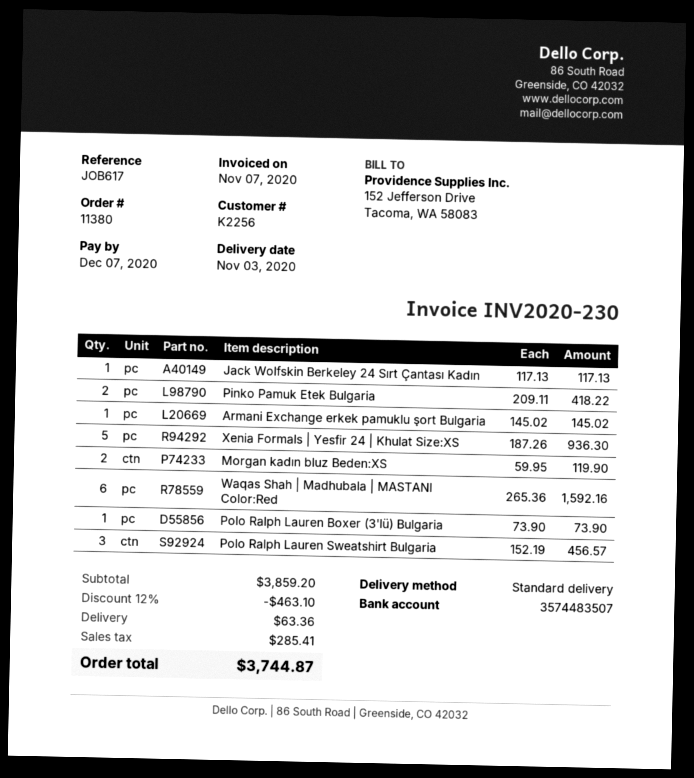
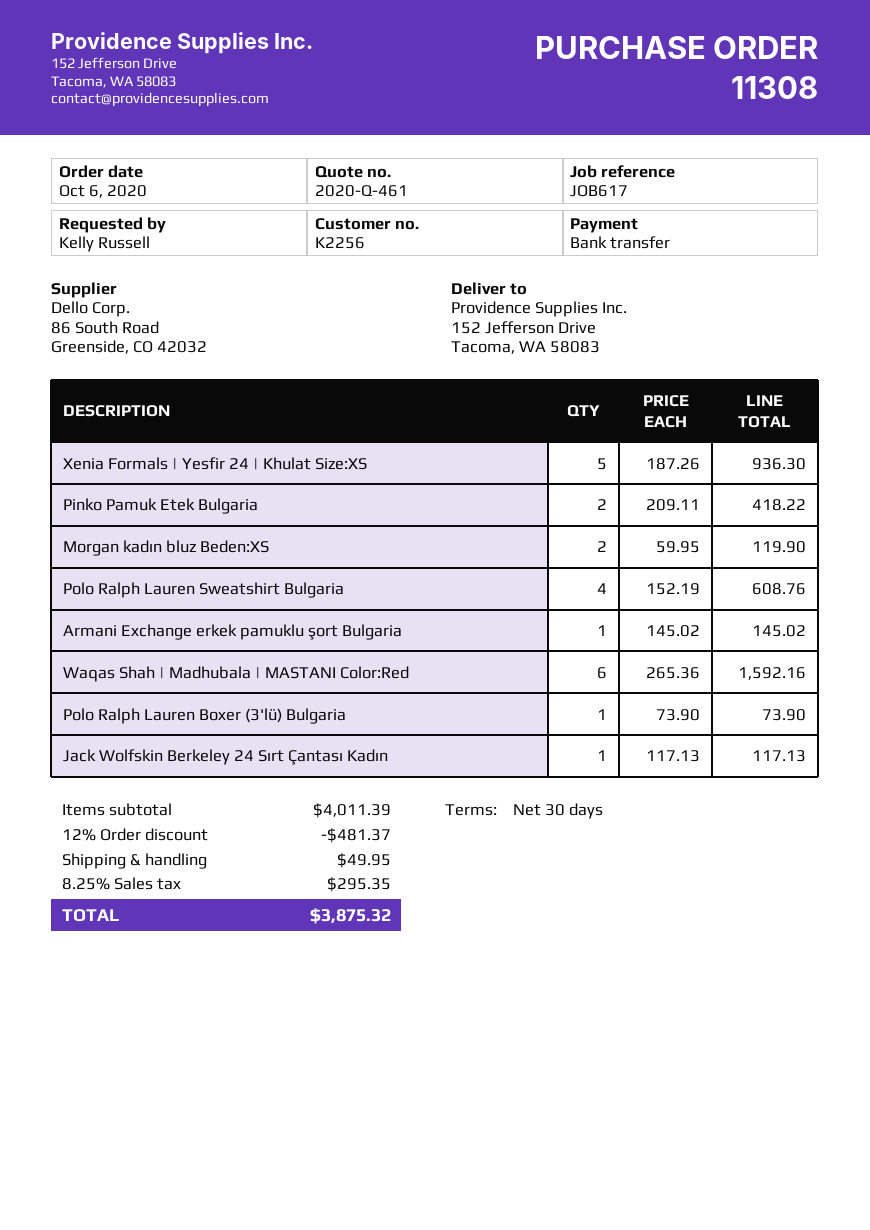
order number: 11380 -> 11308
Polo Ralph Lauren Sweatshirt Bulgaria: 3 x 152.19 = 456.57 -> 4 x 152.19 = 608.76
subtotal: 3859.20 -> 4011.39
discount: 12% = 463.10 -> 12% = 481.37
shipping: 63.36 -> 49.95
tax: 285.41 -> 295.35
total: 3744.87 -> 3875.32

